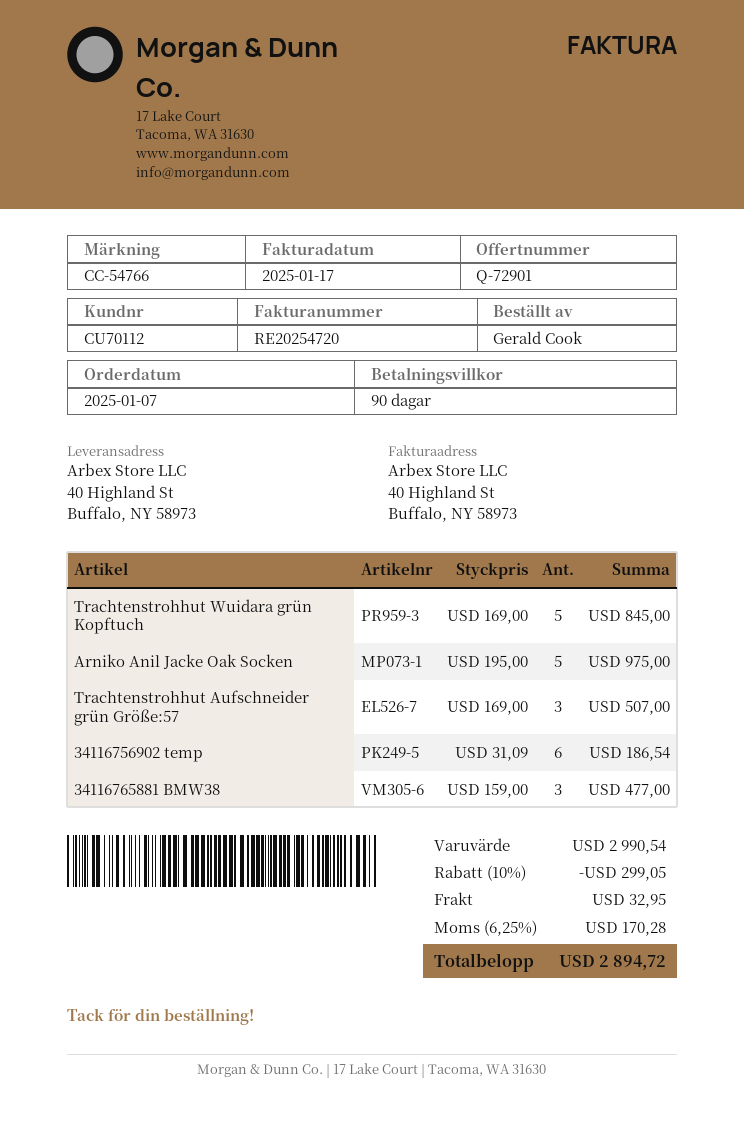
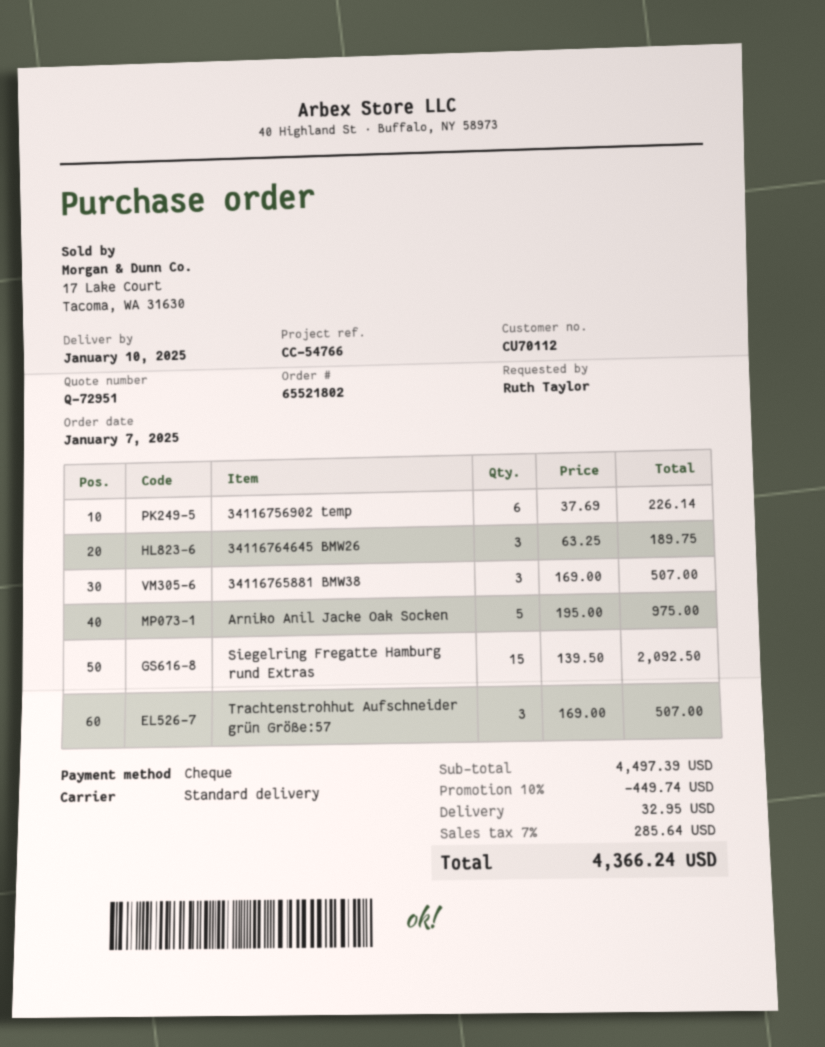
quote number: Q-72901 -> Q-72951
ordered by: Gerald Cook -> Ruth Taylor
Trachtenstrohhut Wuidara grün Kopftuch: 5 x 169.00 = 845.00 -> none
34116756902 temp: 6 x 31.09 = 186.54 -> 6 x 37.69 = 226.14
34116765881 BMW38: 3 x 159.00 = 477.00 -> 3 x 169.00 = 507.00
34116764645 BMW26: none -> 3 x 63.25 = 189.75
Siegelring Fregatte Hamburg rund Extras: none -> 15 x 139.50 = 2092.50
subtotal: 2990.54 -> 4497.39
discount: 10% = 299.05 -> 10% = 449.74
tax: 6.25% = 170.28 -> 7% = 285.64
total: 2894.72 -> 4366.24

